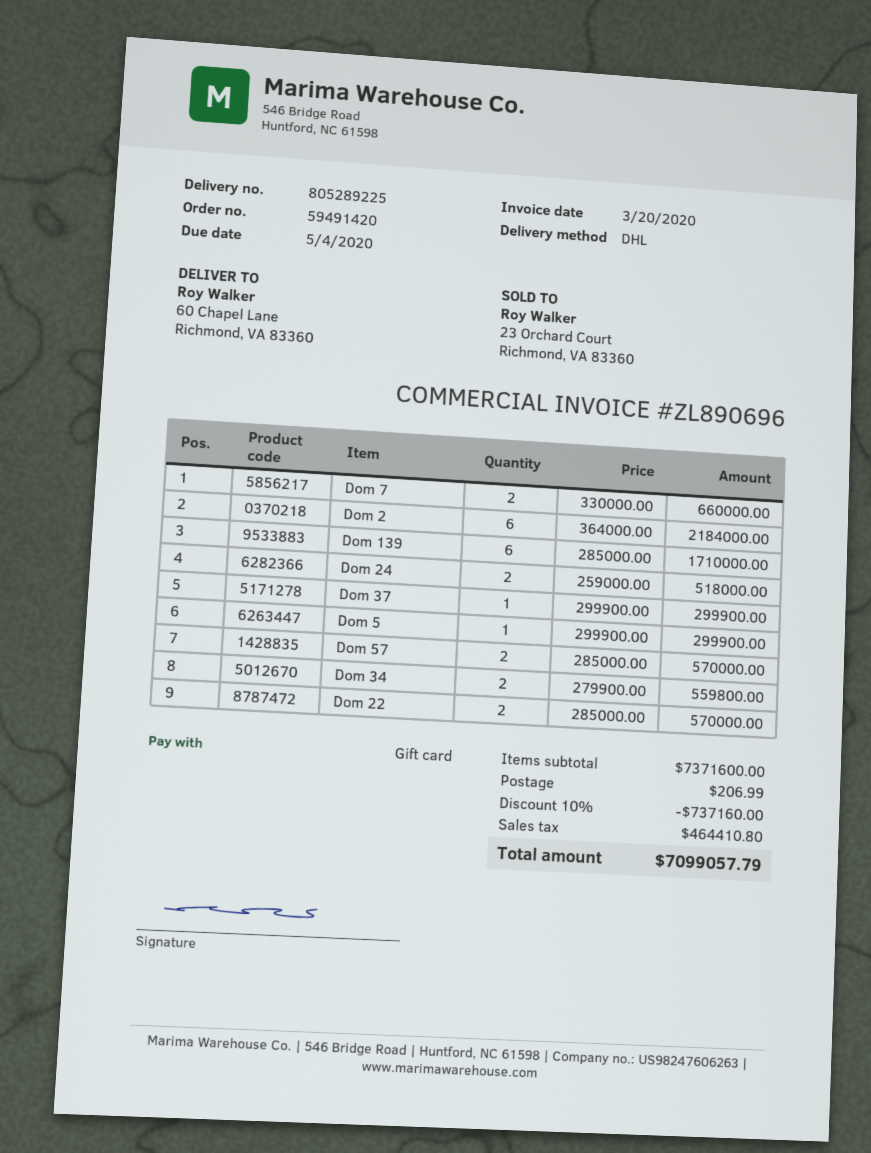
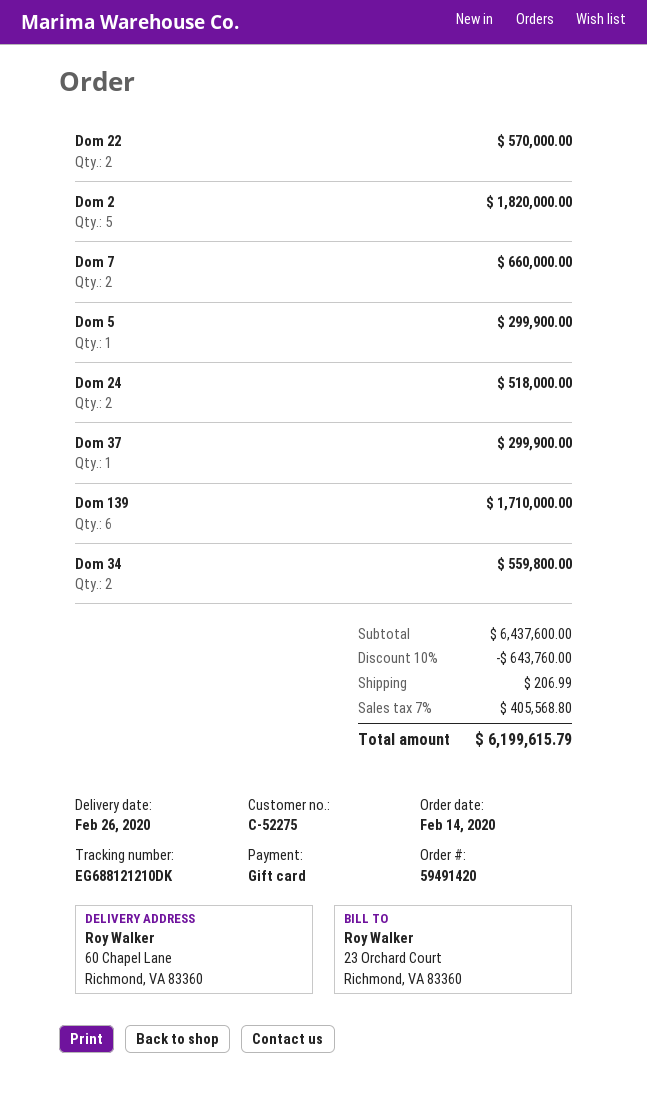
Dom 2: 6 for 2184000.00 -> 5 for 1820000.00
Dom 57: 2 for 570000.00 -> none
subtotal: 7371600.00 -> 6437600.00
discount: 10% = 737160.00 -> 10% = 643760.00
tax: 464410.80 -> 405568.80
total: 7099057.79 -> 6199615.79

